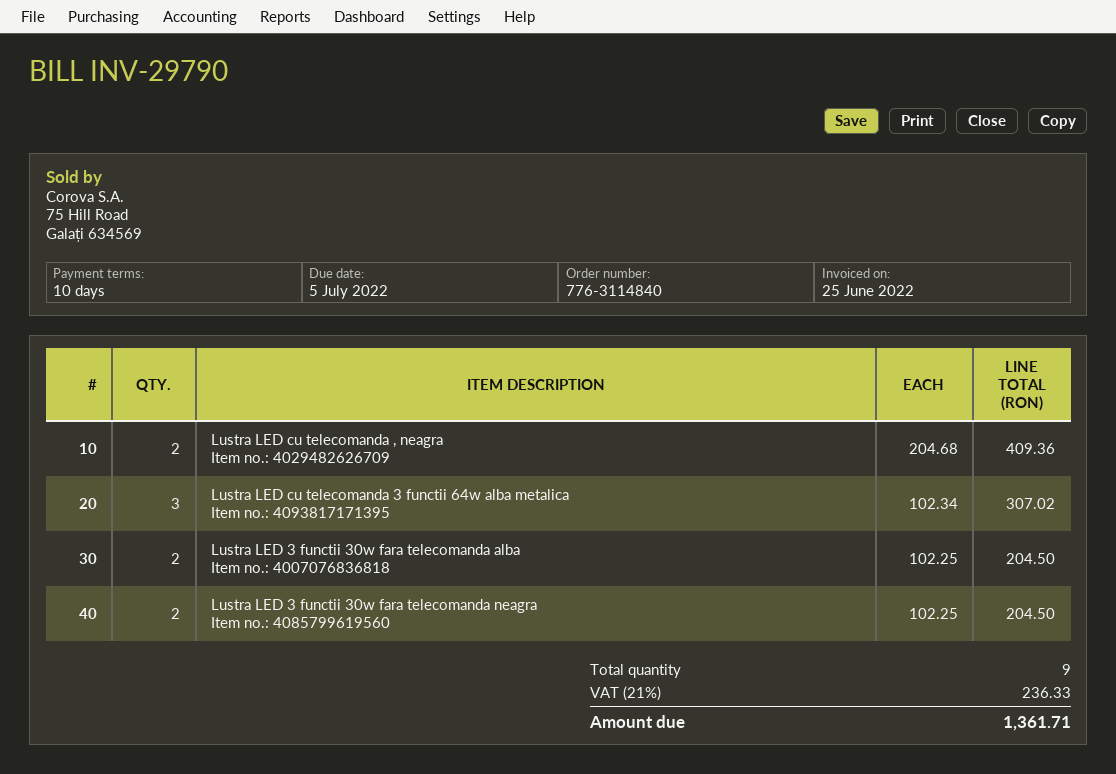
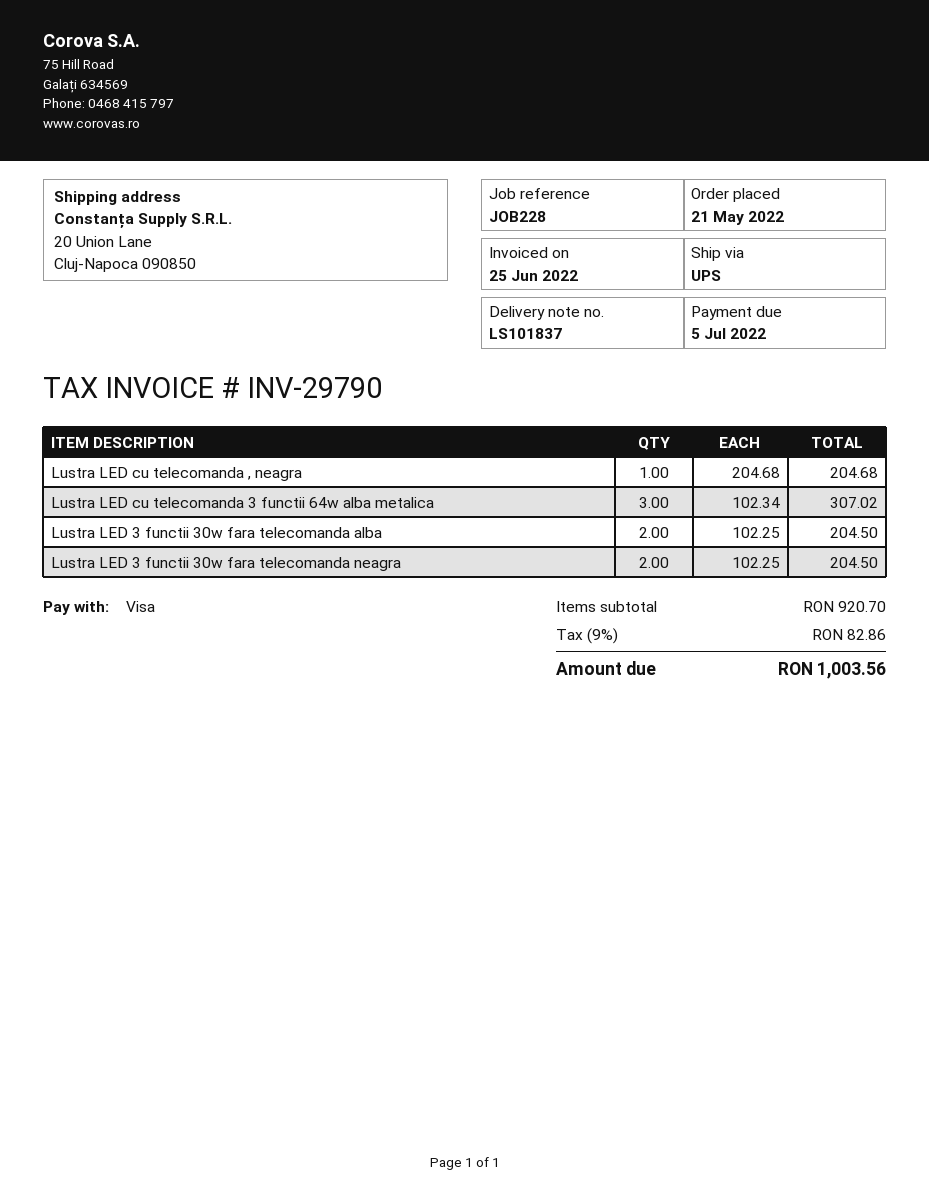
Lustra LED cu telecomanda , neagra: 2 x 204.68 = 409.36 -> 1 x 204.68 = 204.68
tax: 21% = 236.33 -> 9% = 82.86
total: 1361.71 -> 1003.56

